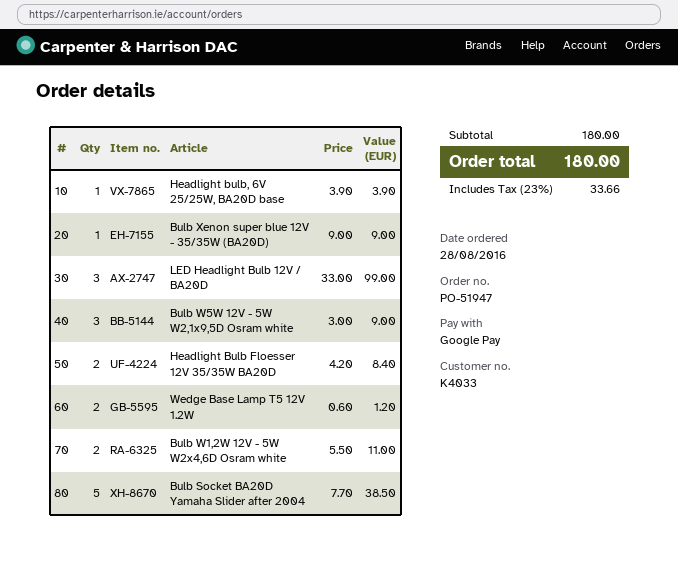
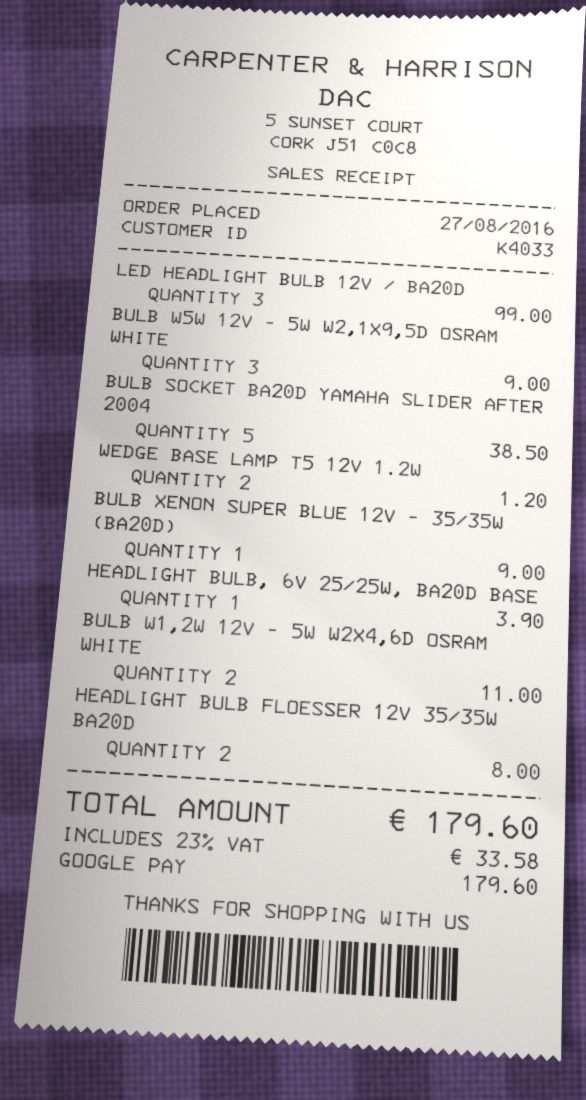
order date: 2016-08-28 -> 2016-08-27
Headlight Bulb Floesser 12V 35/35W BA20D: 2 for 8.40 -> 2 for 8.00
tax: 23% = 33.66 -> 23% = 33.58
total: 180.00 -> 179.60

